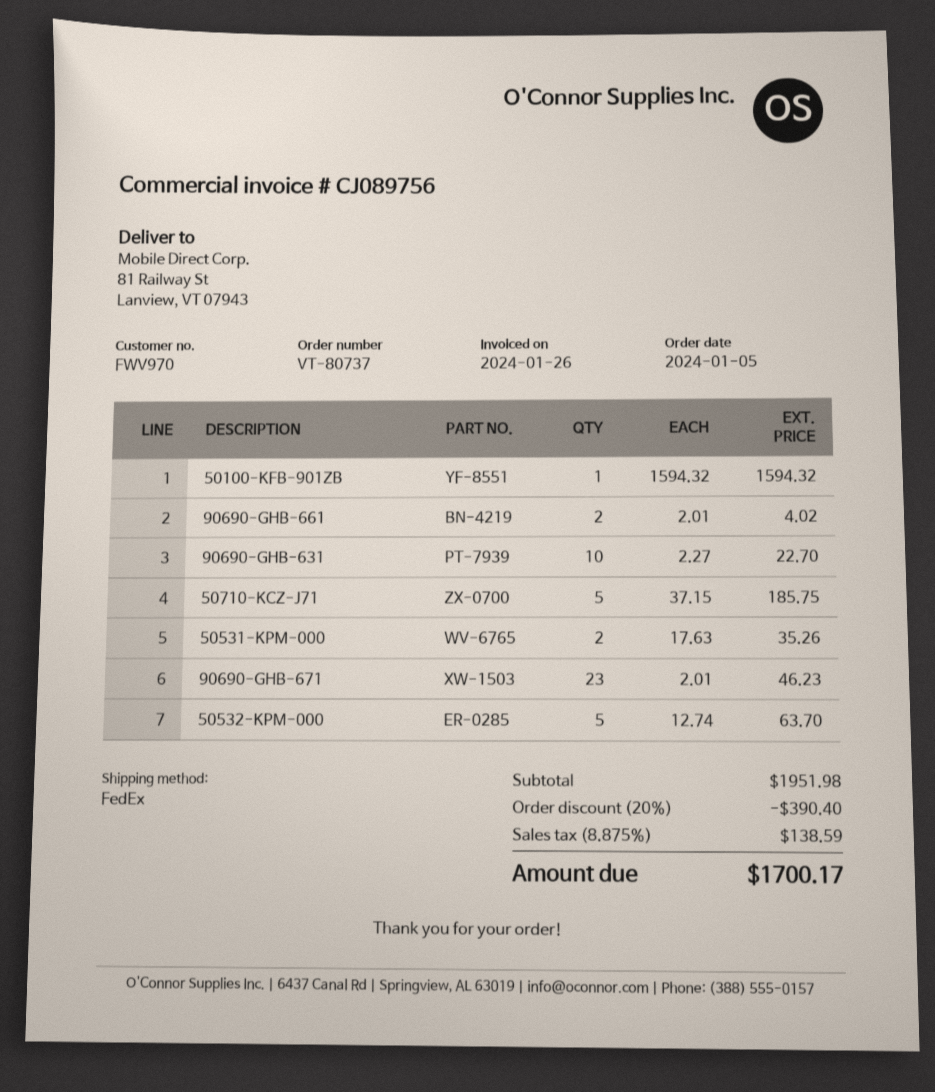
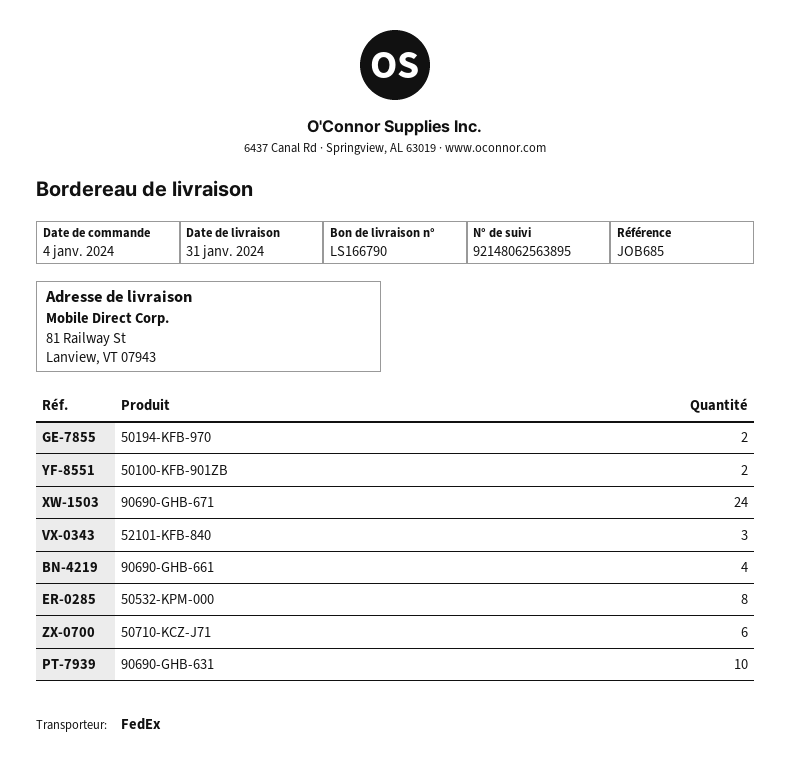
order date: 2024-01-05 -> 2024-01-04
50100-KFB-901ZB: 1 -> 2
90690-GHB-661: 2 -> 4
50710-KCZ-J71: 5 -> 6
50531-KPM-000: 2 -> none
90690-GHB-671: 23 -> 24
50532-KPM-000: 5 -> 8
50194-KFB-970: none -> 2
52101-KFB-840: none -> 3

